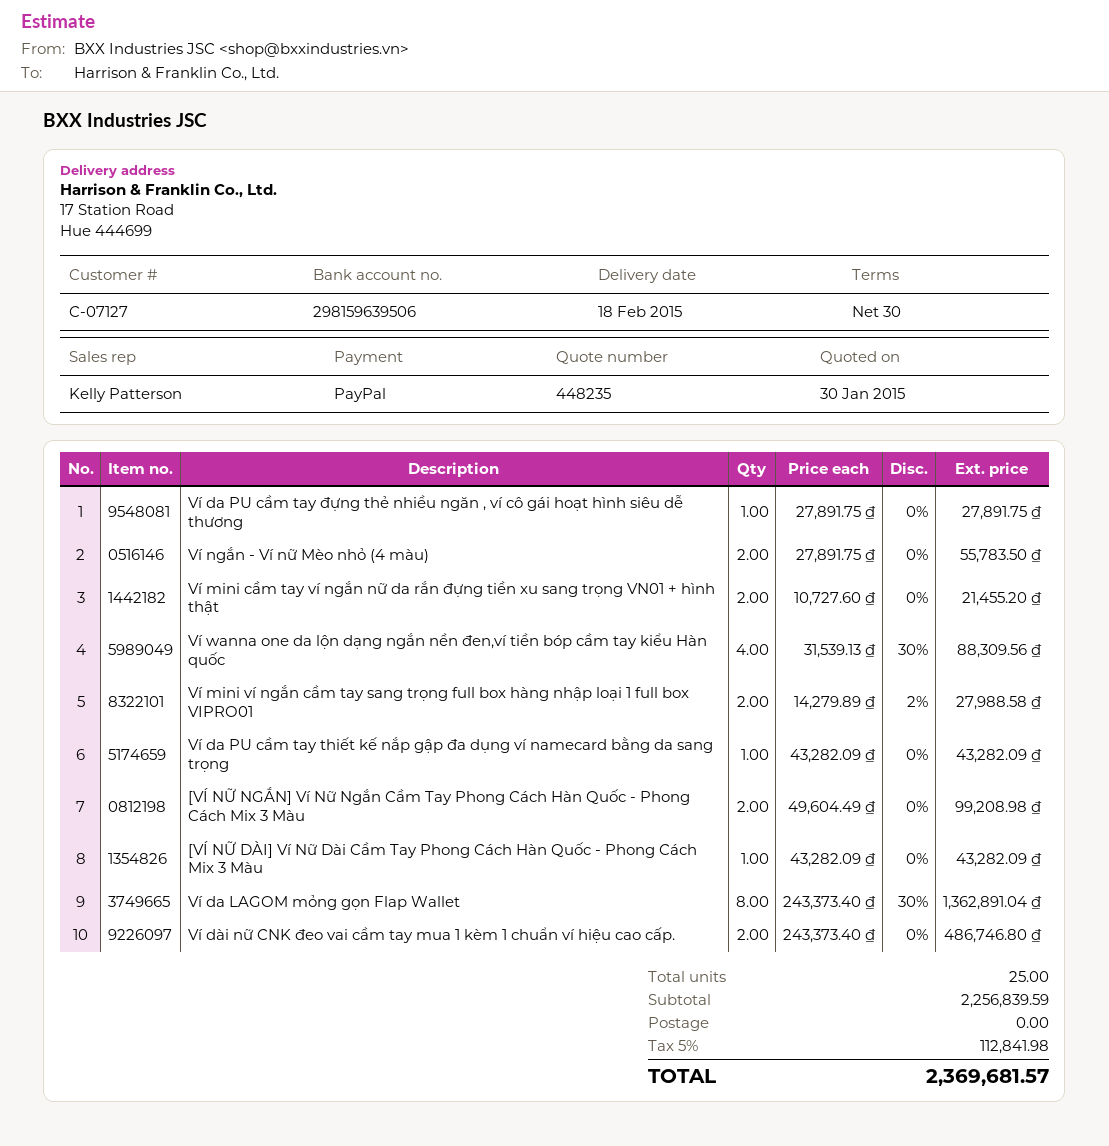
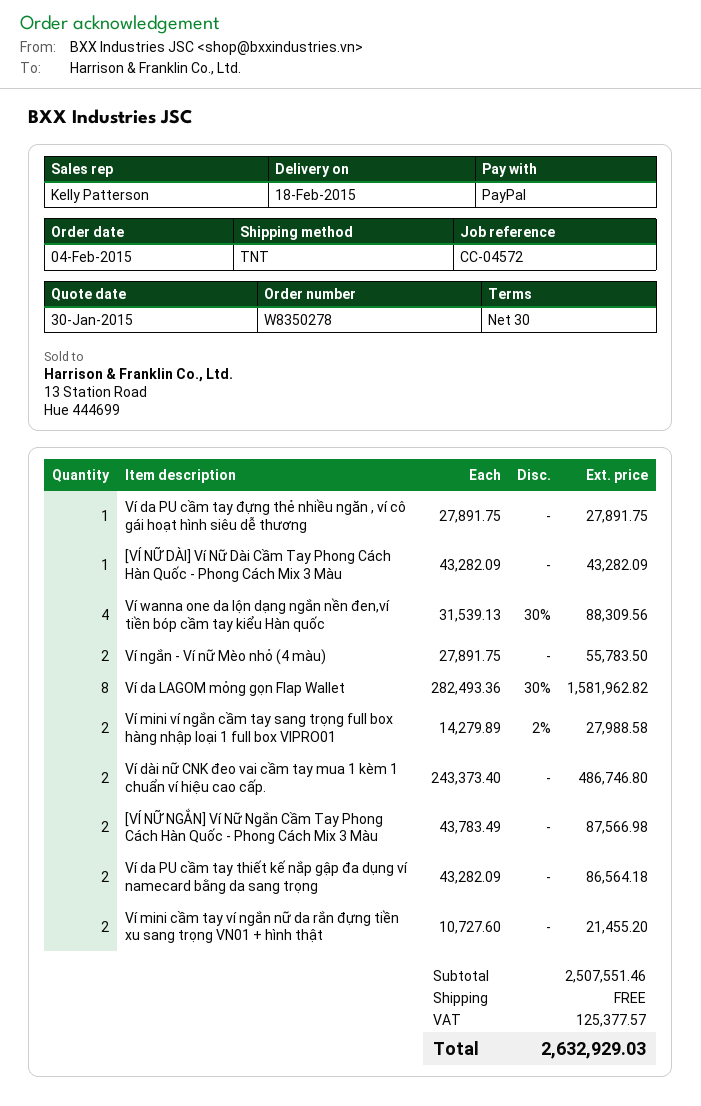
Ví da PU cầm tay thiết kế nắp gập đa dụng ví namecard bằng da sang trọng: 1 x 43282.09 = 43282.09 -> 2 x 43282.09 = 86564.18
[VÍ NỮ NGẮN] Ví Nữ Ngắn Cầm Tay Phong Cách Hàn Quốc - Phong Cách Mix 3 Màu: 2 x 49604.49 = 99208.98 -> 2 x 43783.49 = 87566.98
Ví da LAGOM mỏng gọn Flap Wallet: 8 x 243373.40 - 30% = 1362891.04 -> 8 x 282493.36 - 30% = 1581962.82
subtotal: 2256839.59 -> 2507551.46
tax: 112841.98 -> 125377.57
total: 2369681.57 -> 2632929.03

